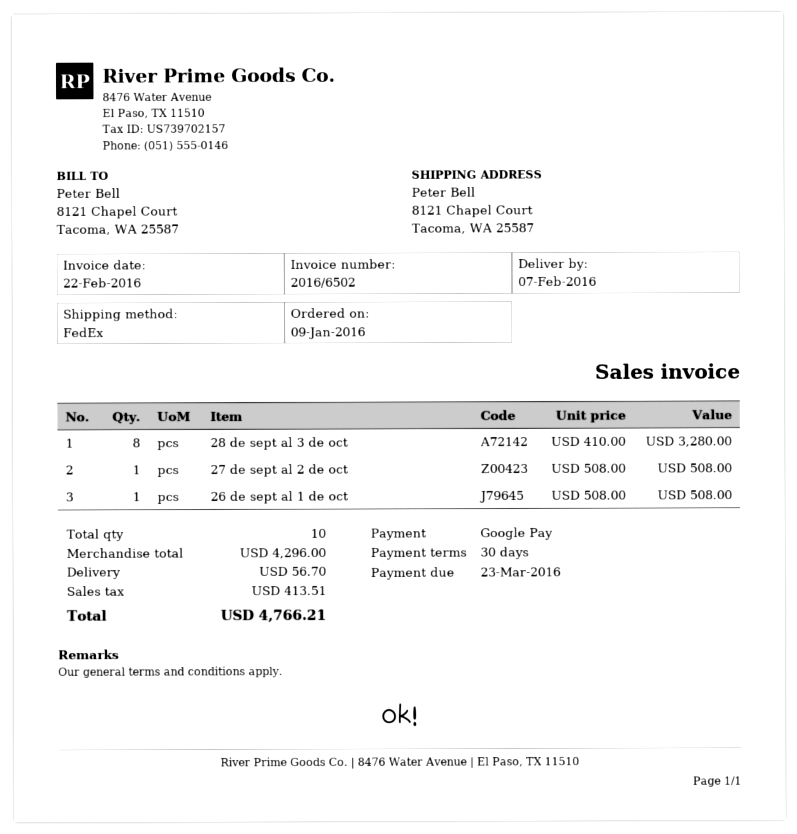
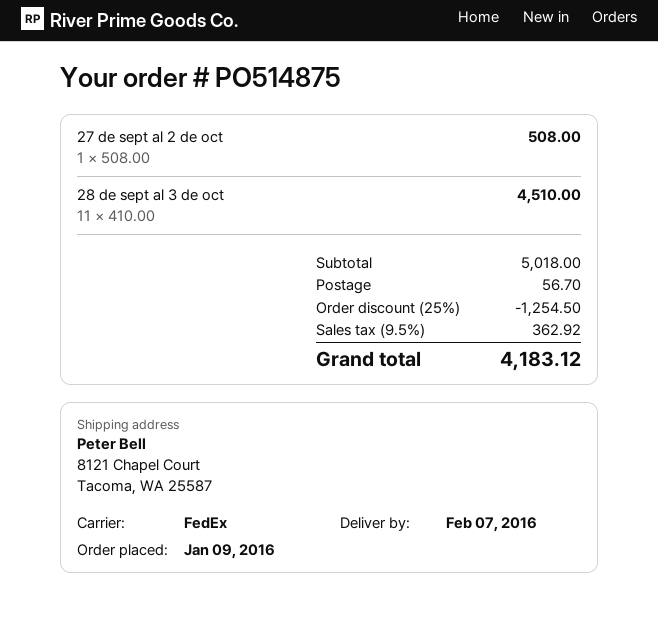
28 de sept al 3 de oct: 8 x 410.00 = 3280.00 -> 11 x 410.00 = 4510.00
26 de sept al 1 de oct: 1 x 508.00 = 508.00 -> none
subtotal: 4296.00 -> 5018.00
discount: none -> 25% = 1254.50
tax: 413.51 -> 362.92
total: 4766.21 -> 4183.12

